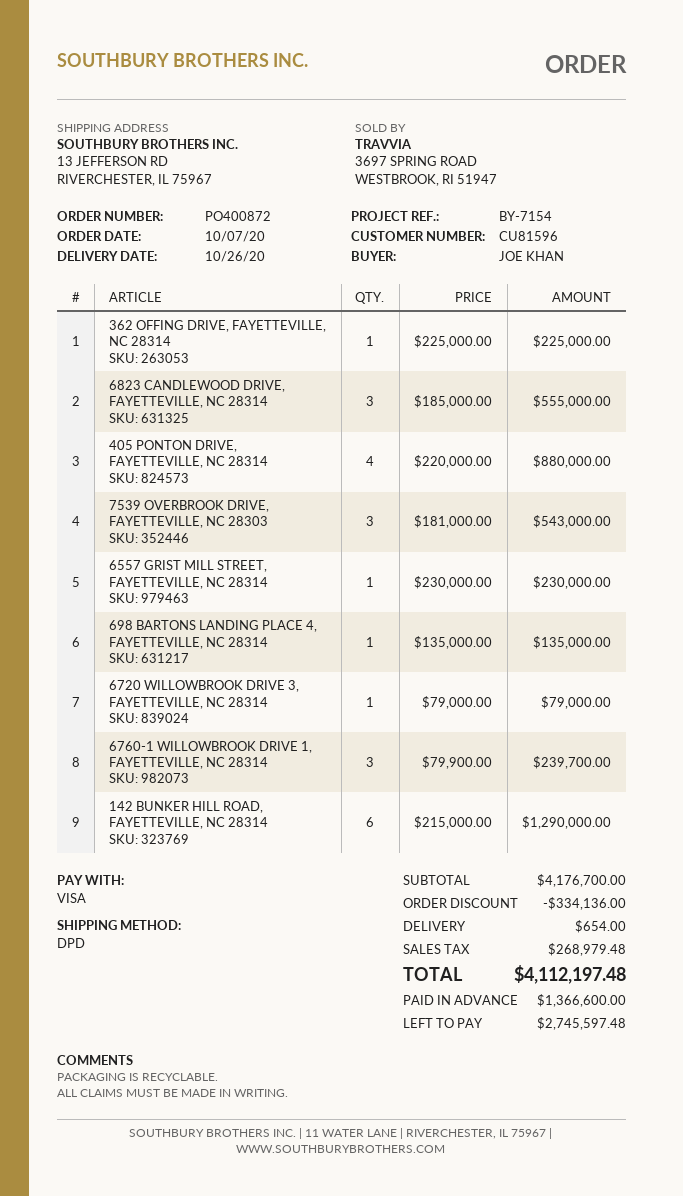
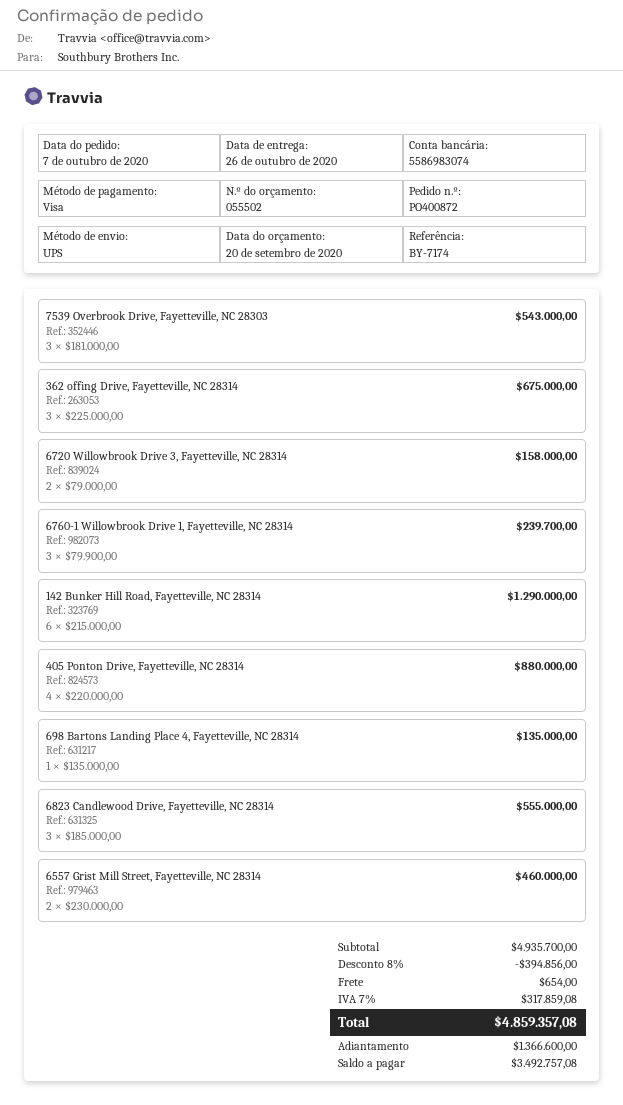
reference: BY-7154 -> BY-7174
shipping method: DPD -> UPS
362 OFFING DRIVE, FAYETTEVILLE, NC 28314: 1 x 225000.00 = 225000.00 -> 3 x 225000.00 = 675000.00
6557 GRIST MILL STREET, FAYETTEVILLE, NC 28314: 1 x 230000.00 = 230000.00 -> 2 x 230000.00 = 460000.00
6720 WILLOWBROOK DRIVE 3, FAYETTEVILLE, NC 28314: 1 x 79000.00 = 79000.00 -> 2 x 79000.00 = 158000.00
subtotal: 4176700.00 -> 4935700.00
discount: 334136.00 -> 394856.00
tax: 268979.48 -> 317859.08
total: 4112197.48 -> 4859357.08
balance: 2745597.48 -> 3492757.08

